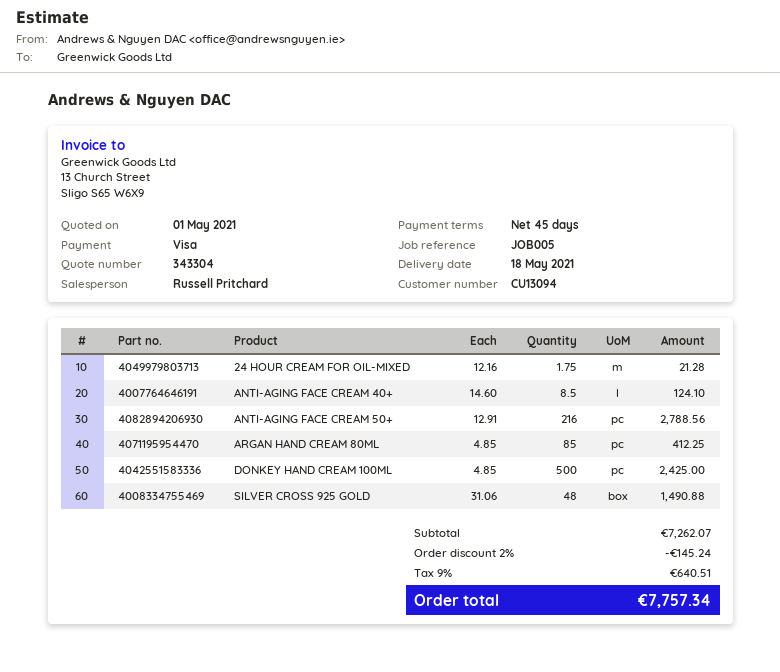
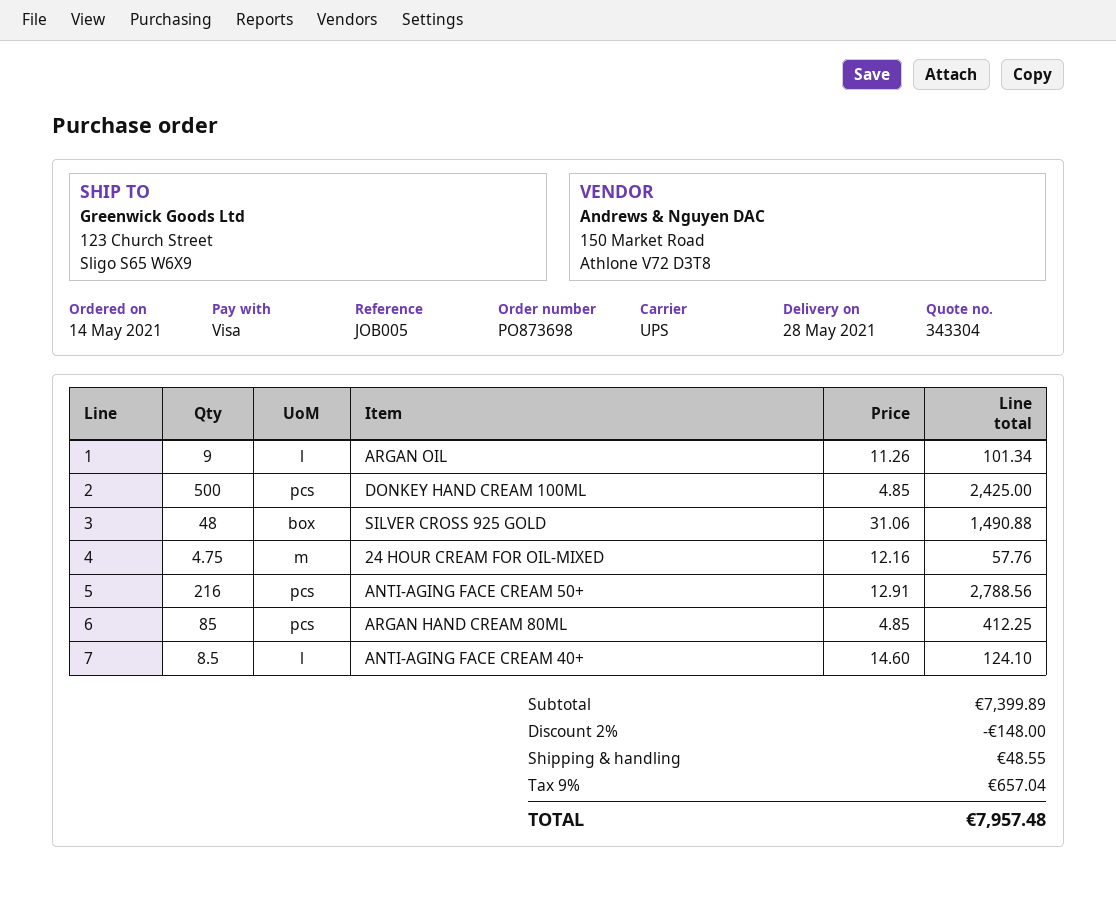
delivery date: 2021-05-18 -> 2021-05-28
24 HOUR CREAM FOR OIL-MIXED: 1.75 x 12.16 = 21.28 -> 4.75 x 12.16 = 57.76
ARGAN OIL: none -> 9 x 11.26 = 101.34
subtotal: 7262.07 -> 7399.89
discount: 2% = 145.24 -> 2% = 148.00
shipping: none -> 48.55
tax: 9% = 640.51 -> 9% = 657.04
total: 7757.34 -> 7957.48

